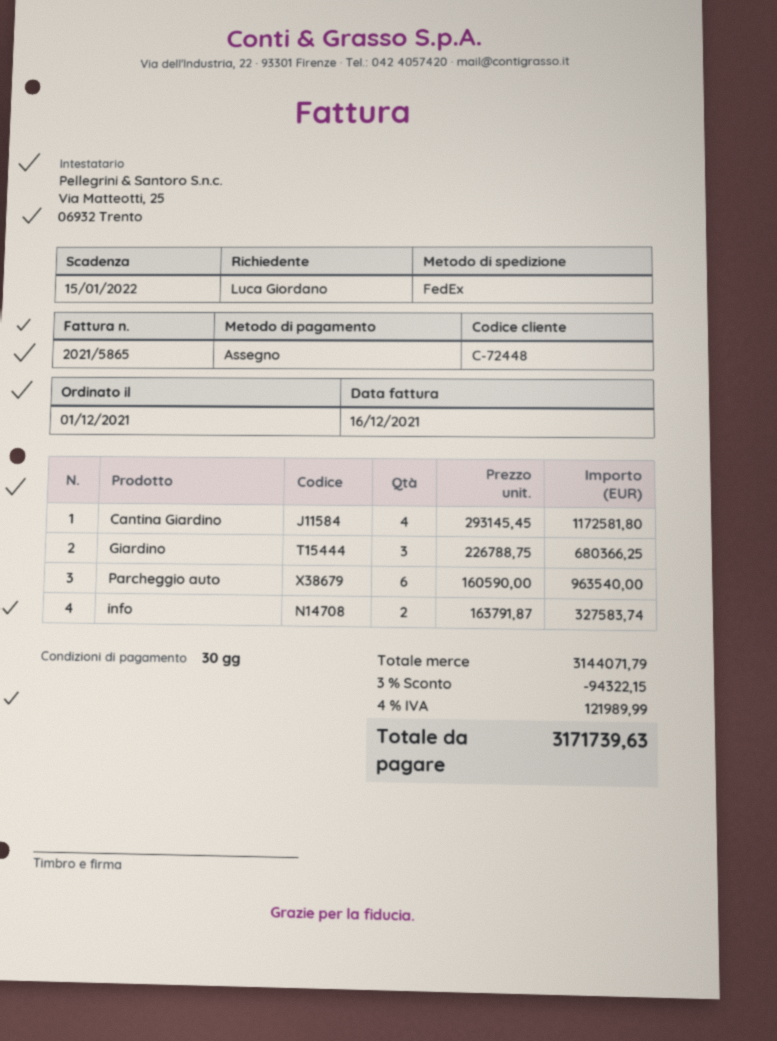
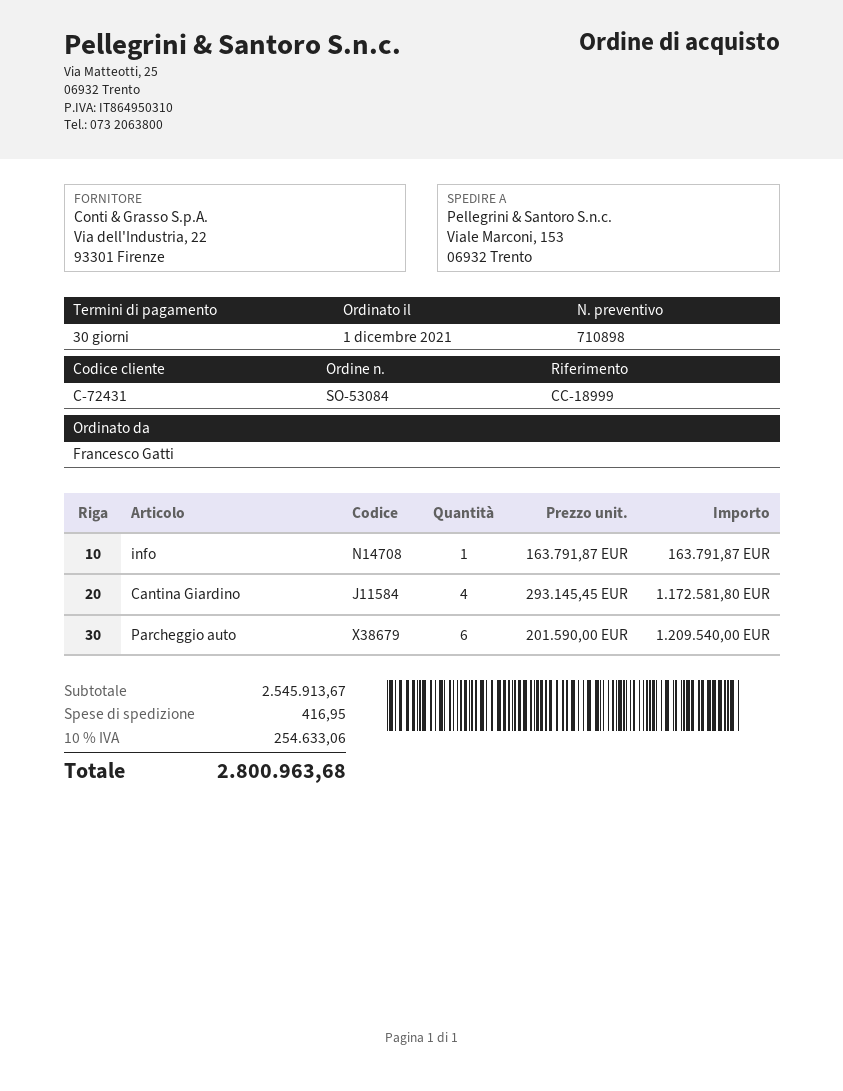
customer number: C-72448 -> C-72431
ordered by: Luca Giordano -> Francesco Gatti
Giardino: 3 x 226788.75 = 680366.25 -> none
Parcheggio auto: 6 x 160590.00 = 963540.00 -> 6 x 201590.00 = 1209540.00
info: 2 x 163791.87 = 327583.74 -> 1 x 163791.87 = 163791.87
subtotal: 3144071.79 -> 2545913.67
discount: 3% = 94322.15 -> none
shipping: none -> 416.95
tax: 4% = 121989.99 -> 10% = 254633.06
total: 3171739.63 -> 2800963.68

